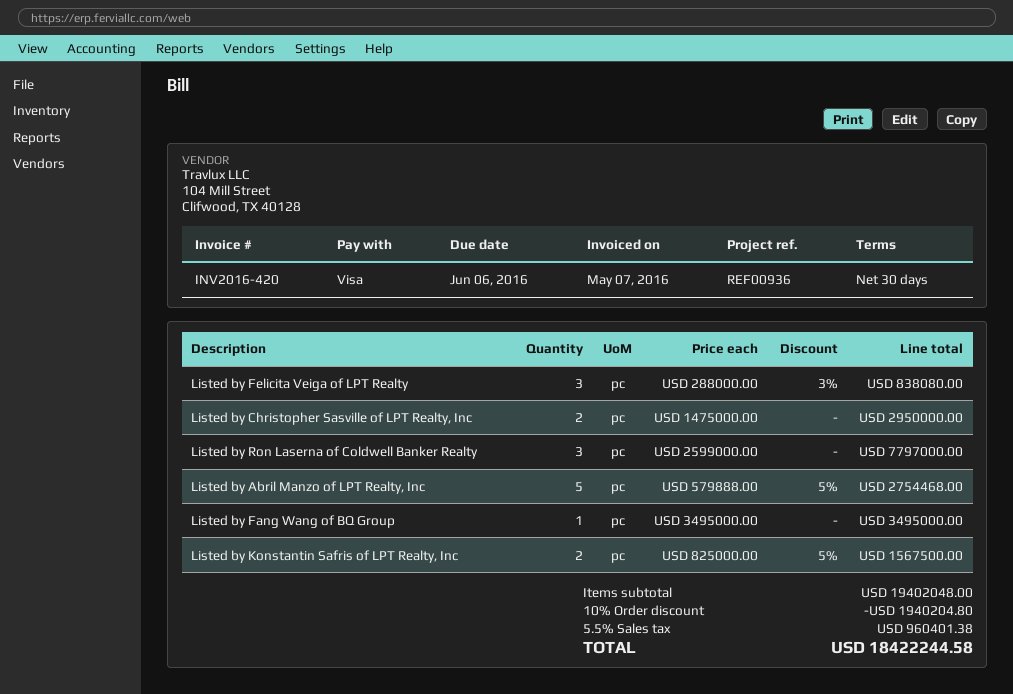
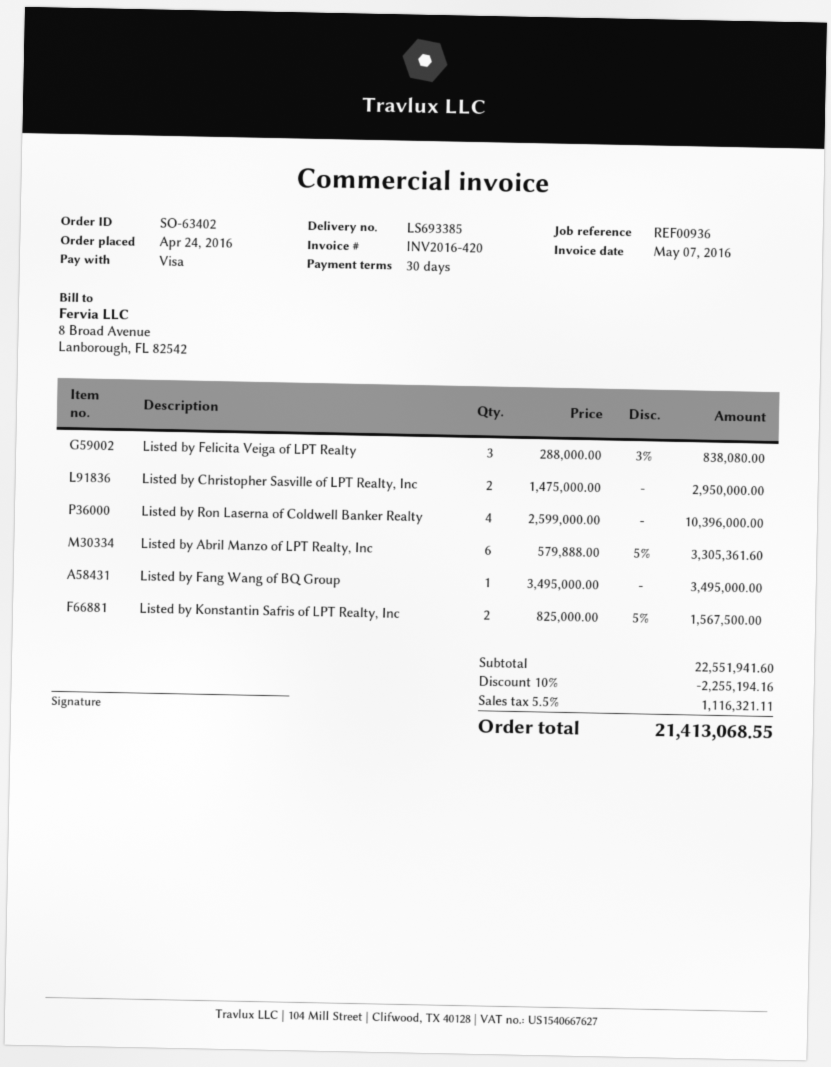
Listed by Ron Laserna of Coldwell Banker Realty: 3 x 2599000.00 = 7797000.00 -> 4 x 2599000.00 = 10396000.00
Listed by Abril Manzo of LPT Realty, Inc: 5 x 579888.00 - 5% = 2754468.00 -> 6 x 579888.00 - 5% = 3305361.60
subtotal: 19402048.00 -> 22551941.60
discount: 10% = 1940204.80 -> 10% = 2255194.16
tax: 5.5% = 960401.38 -> 5.5% = 1116321.11
total: 18422244.58 -> 21413068.55

